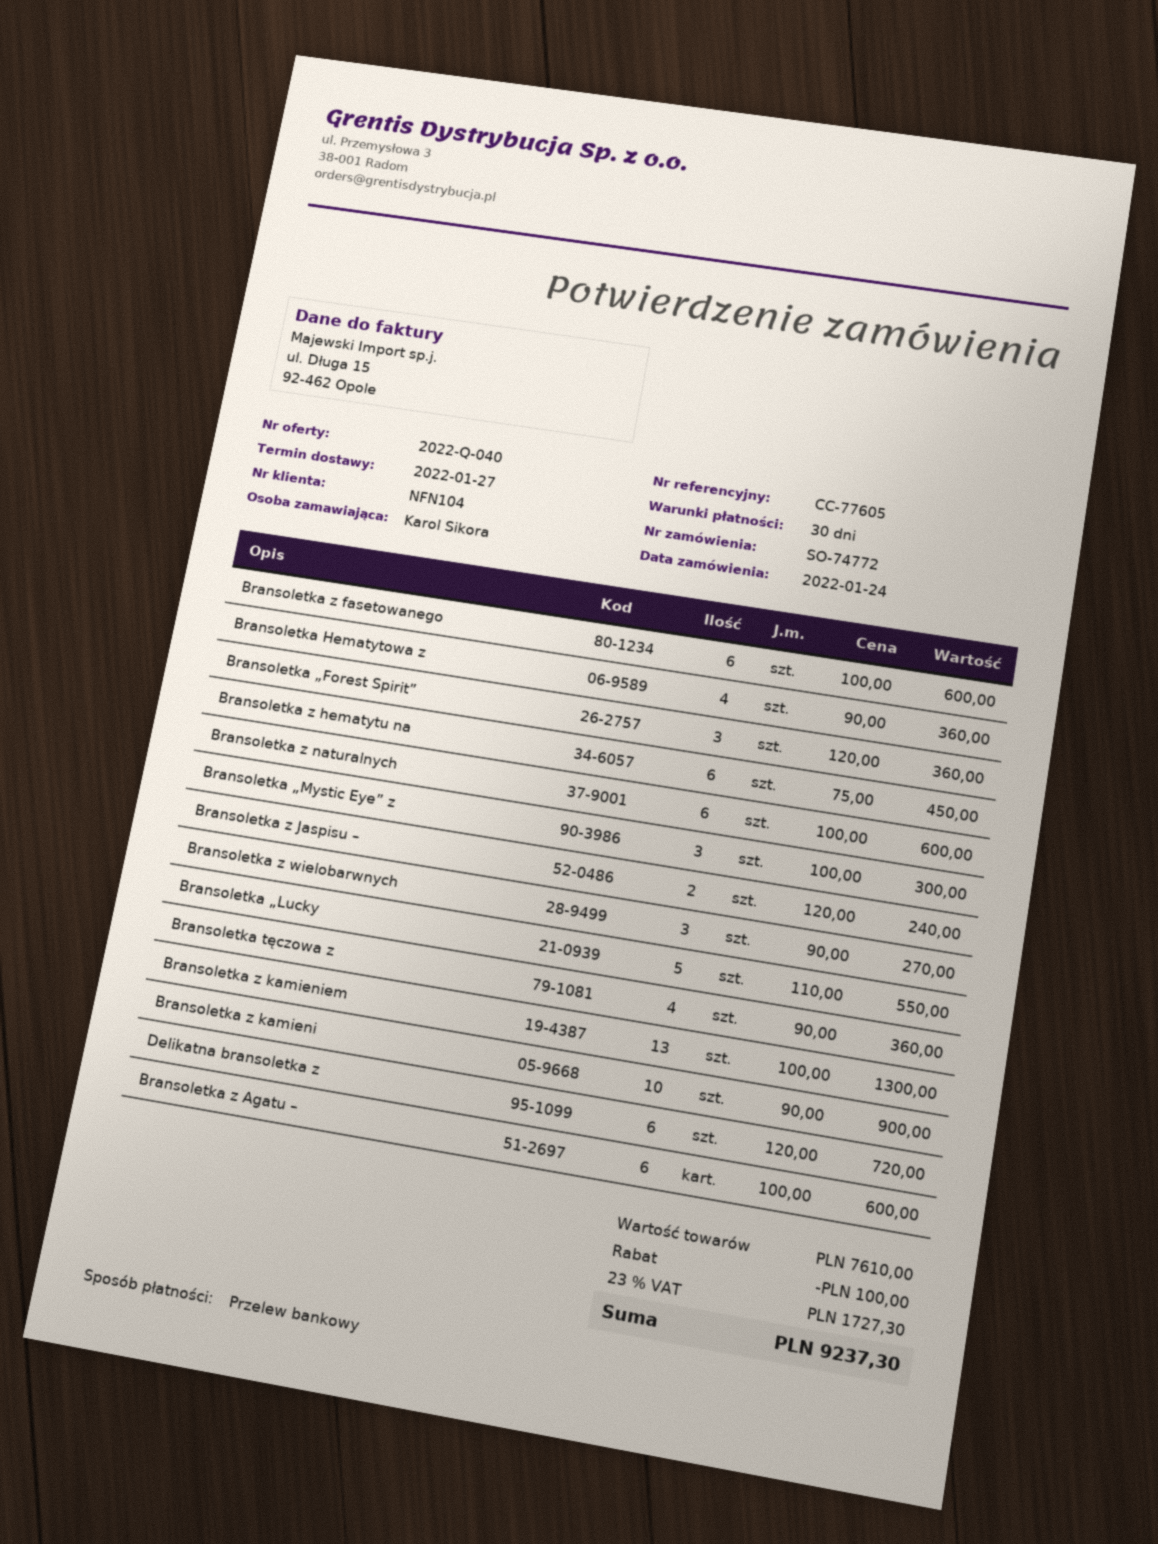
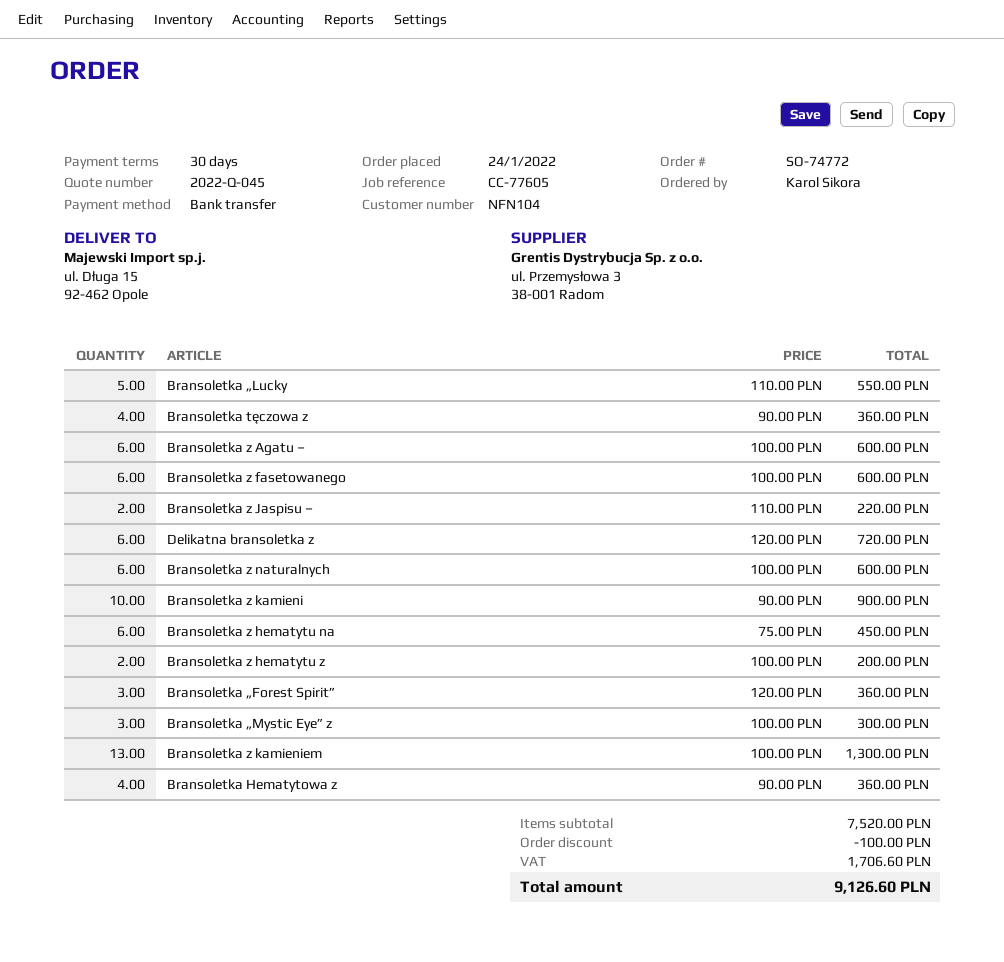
quote number: 2022-Q-040 -> 2022-Q-045
Bransoletka z Jaspisu –: 2 x 120.00 = 240.00 -> 2 x 110.00 = 220.00
Bransoletka z wielobarwnych: 3 x 90.00 = 270.00 -> none
Bransoletka z hematytu z: none -> 2 x 100.00 = 200.00
subtotal: 7610.00 -> 7520.00
tax: 1727.30 -> 1706.60
total: 9237.30 -> 9126.60

